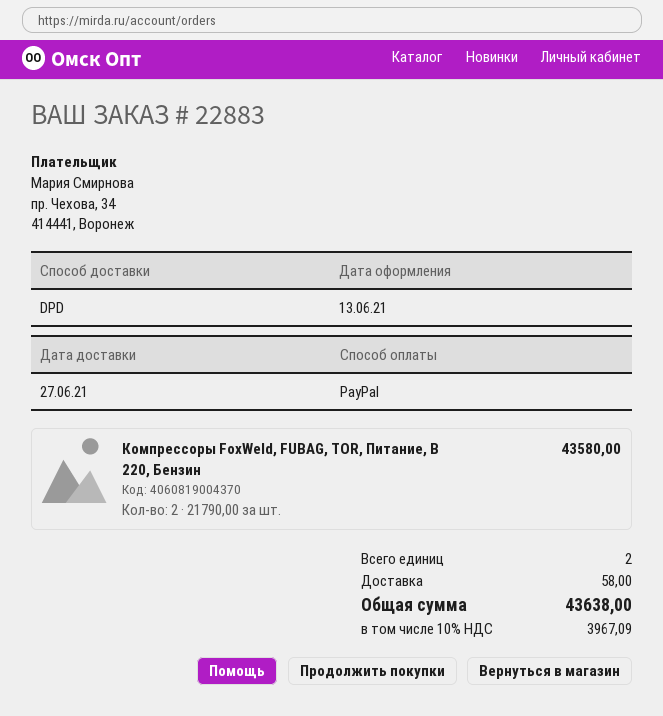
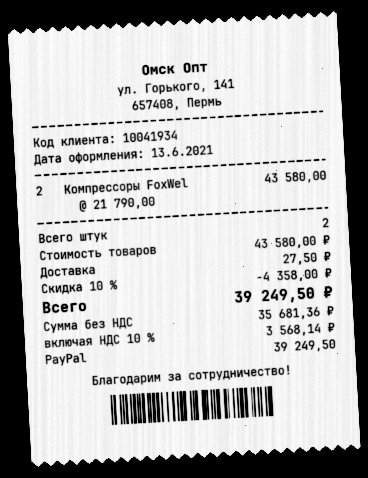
discount: none -> 10% = 4358.00
shipping: 58.00 -> 27.50
tax: 10% = 3967.09 -> 10% = 3568.14
total: 43638.00 -> 39249.50

